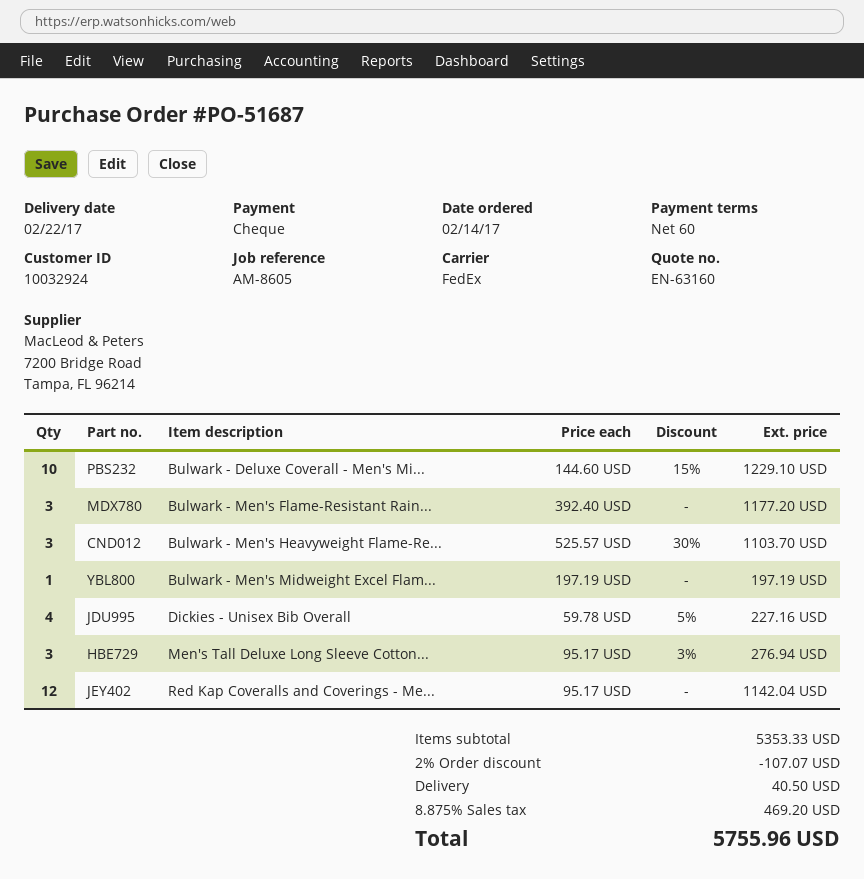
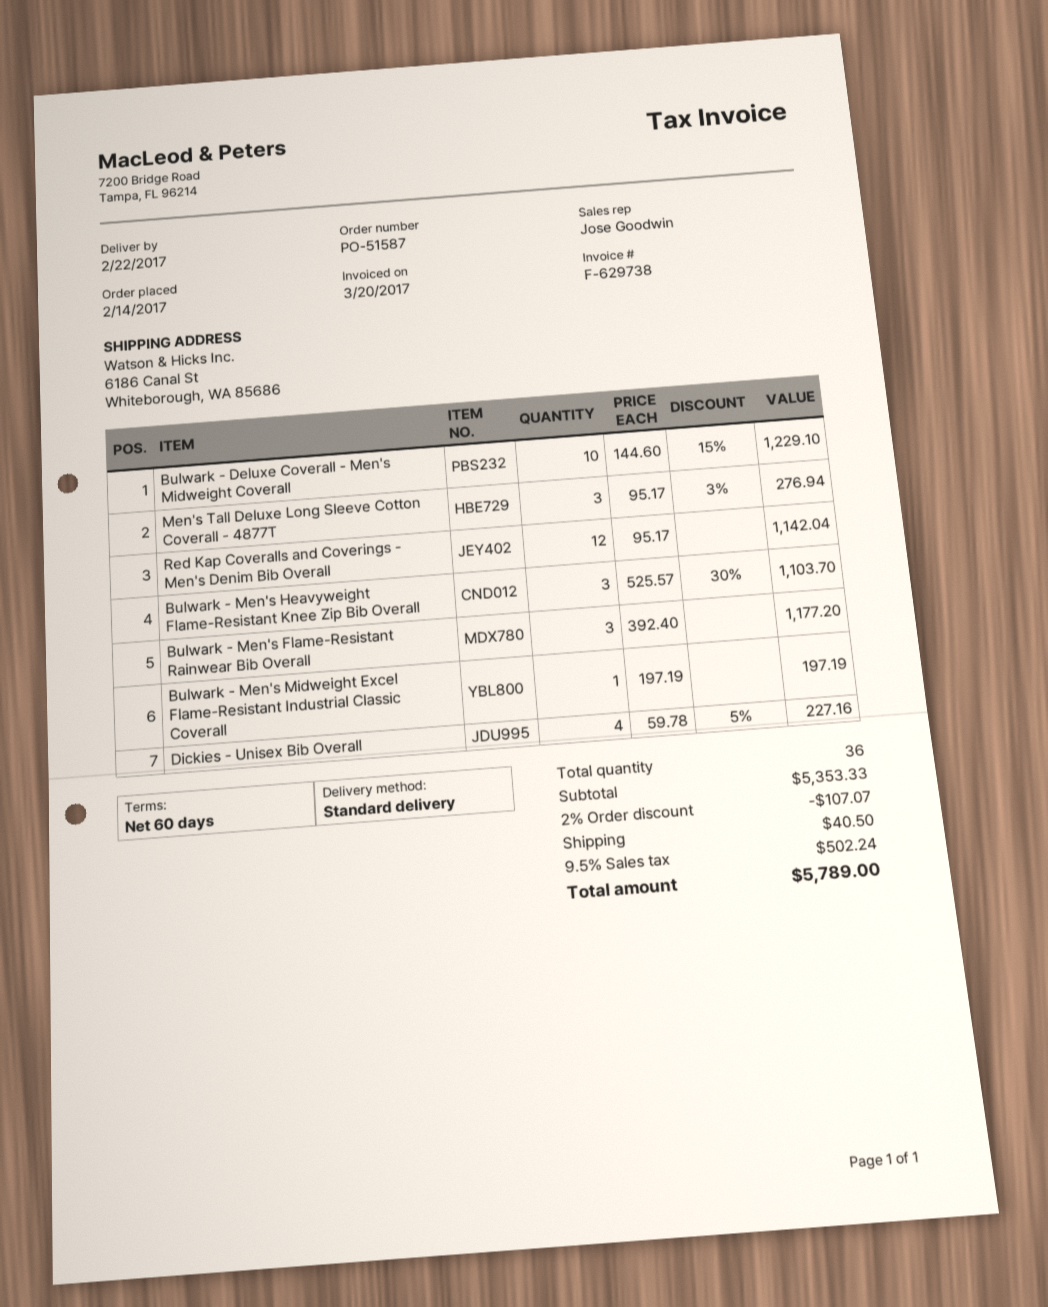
order number: PO-51687 -> PO-51587
shipping method: FedEx -> standard
tax: 8.875% = 469.20 -> 9.5% = 502.24
total: 5755.96 -> 5789.00

